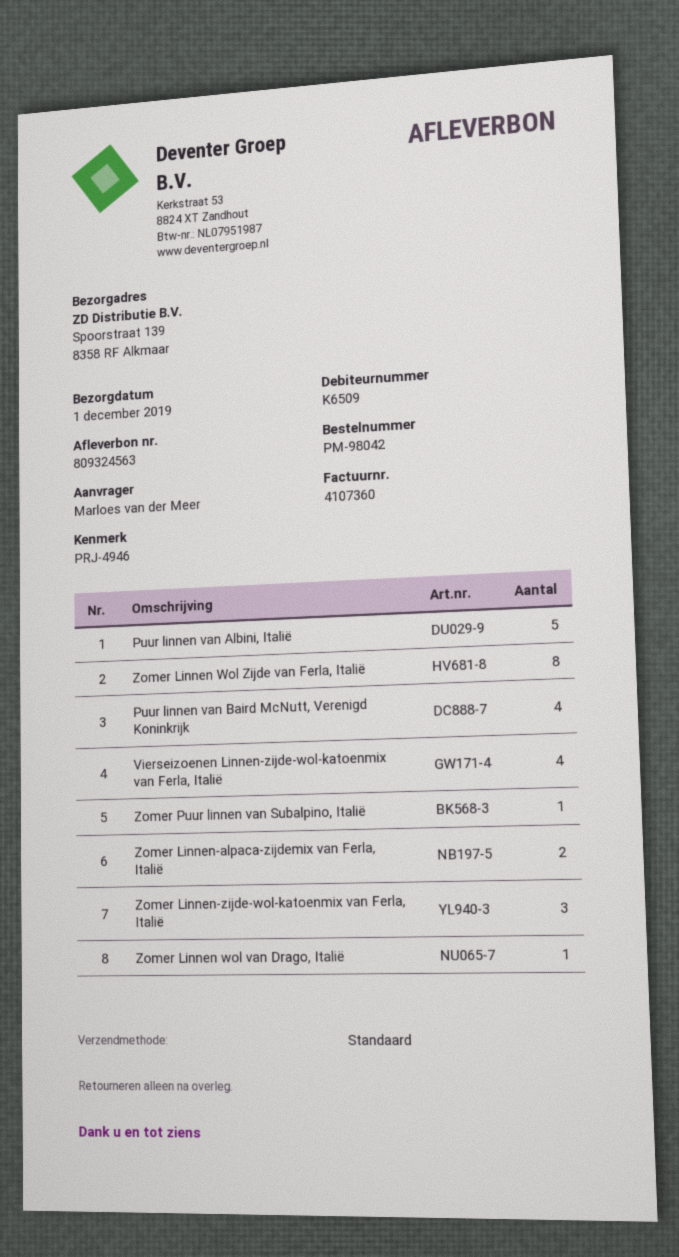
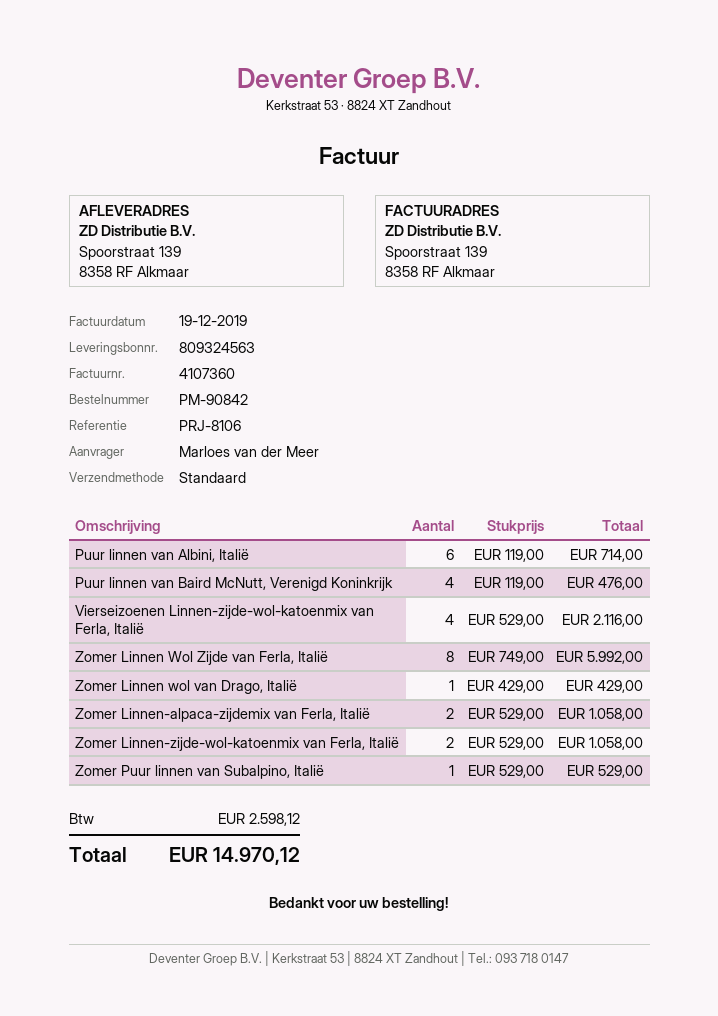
order number: PM-98042 -> PM-90842
reference: PRJ-4946 -> PRJ-8106
Puur linnen van Albini, Italië: 5 -> 6
Zomer Linnen-zijde-wol-katoenmix van Ferla, Italië: 3 -> 2

